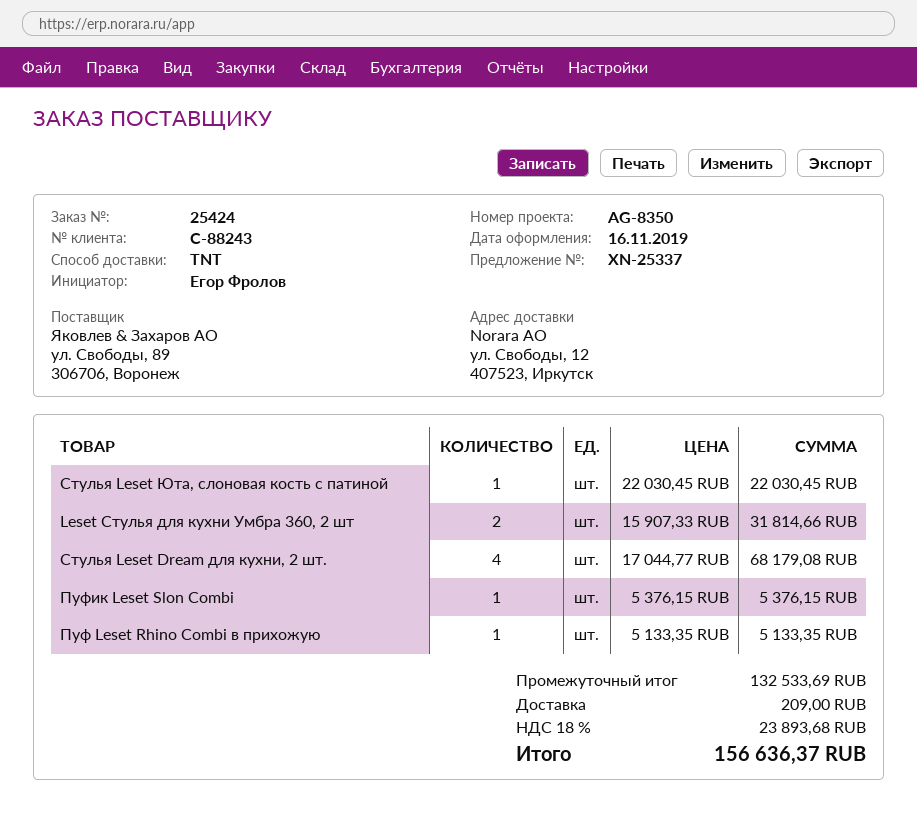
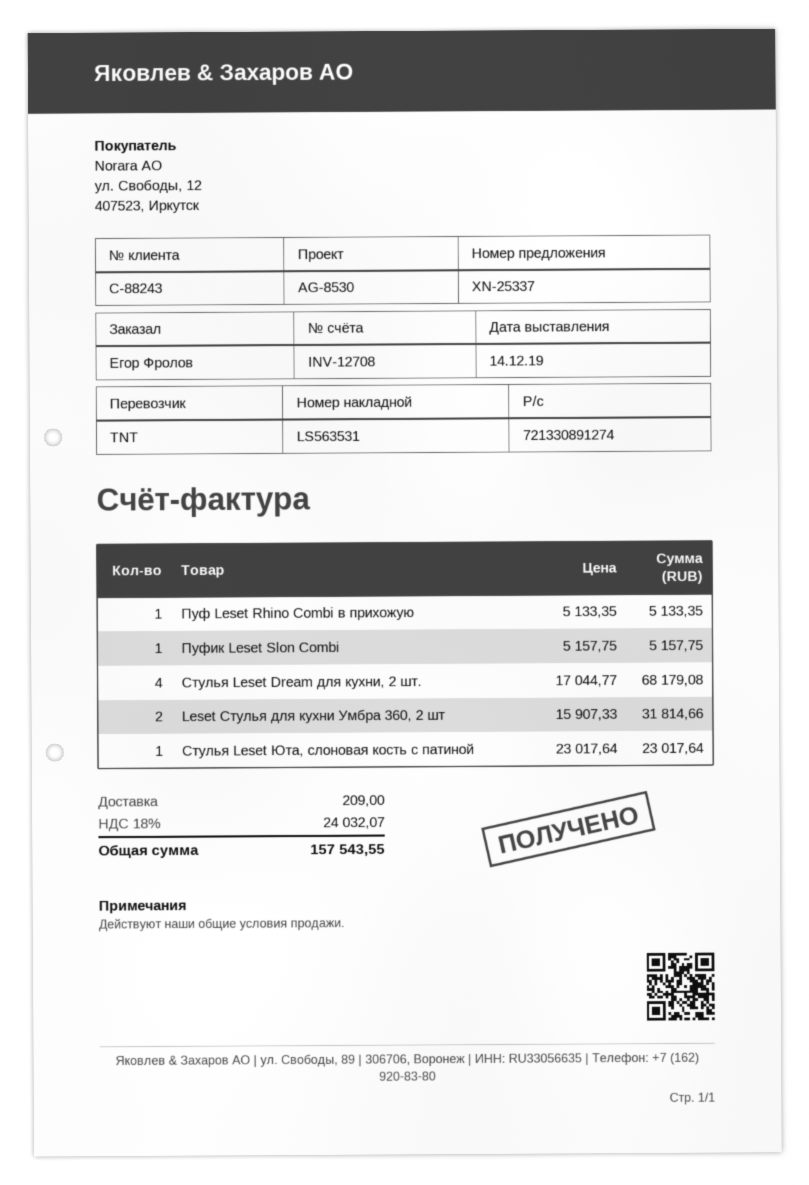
reference: AG-8350 -> AG-8530
Стулья Leset Юта, слоновая кость с патиной: 1 x 22030.45 = 22030.45 -> 1 x 23017.64 = 23017.64
Пуфик Leset Slon Combi: 1 x 5376.15 = 5376.15 -> 1 x 5157.75 = 5157.75
tax: 18% = 23893.68 -> 18% = 24032.07
total: 156636.37 -> 157543.55

